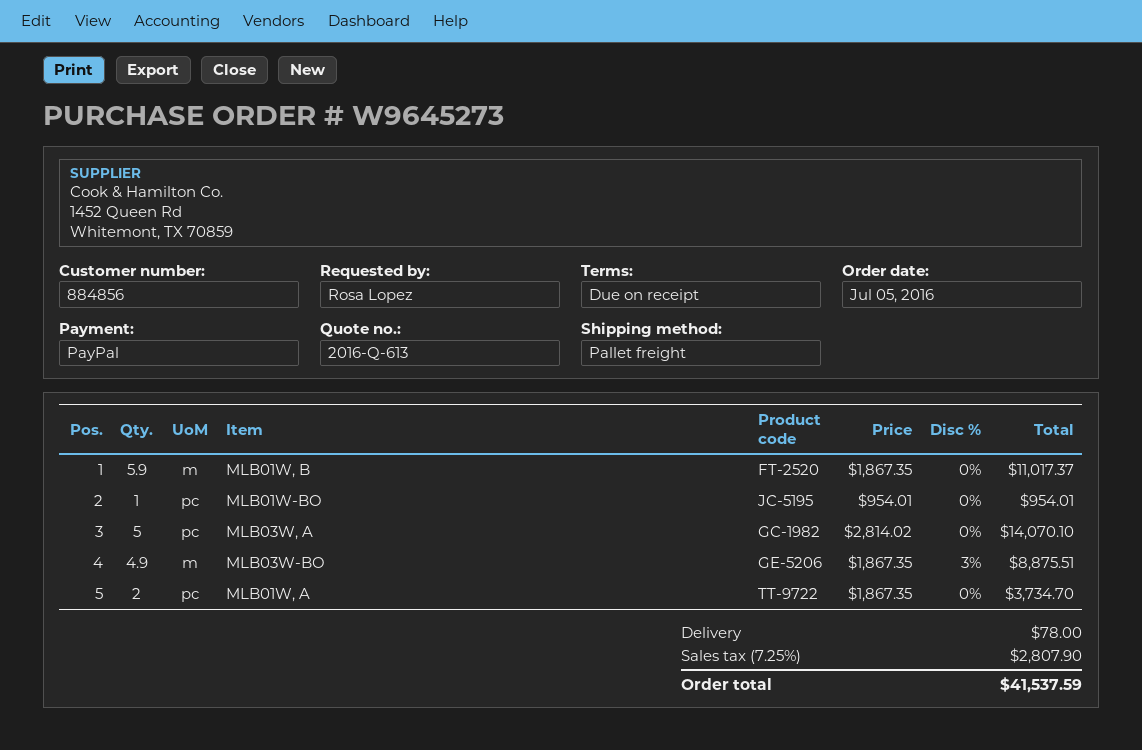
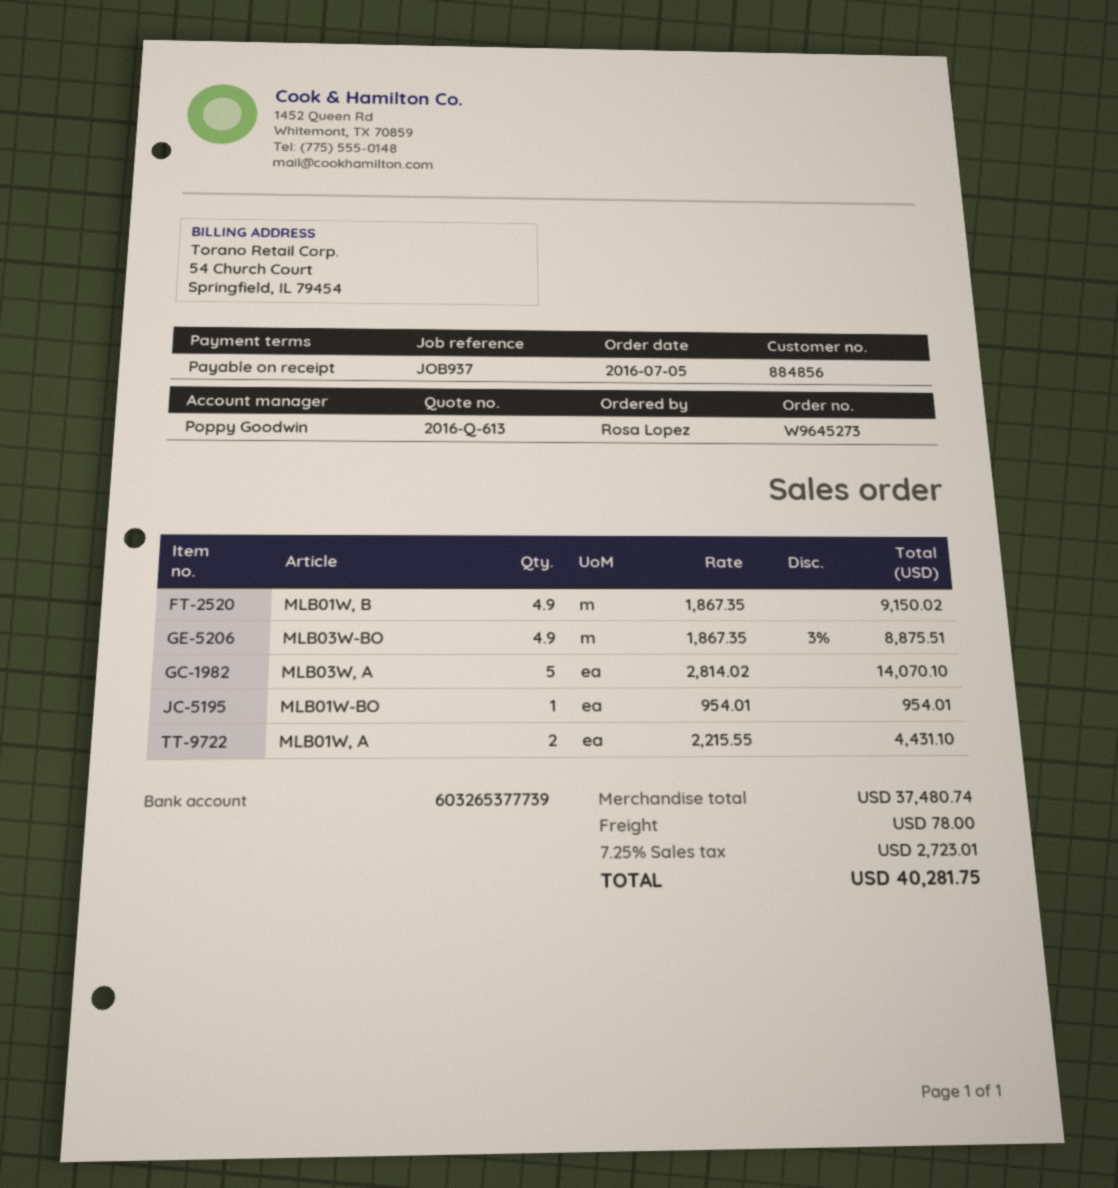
MLB01W, B: 5.9 x 1867.35 = 11017.37 -> 4.9 x 1867.35 = 9150.02
MLB01W, A: 2 x 1867.35 = 3734.70 -> 2 x 2215.55 = 4431.10
tax: 7.25% = 2807.90 -> 7.25% = 2723.01
total: 41537.59 -> 40281.75

